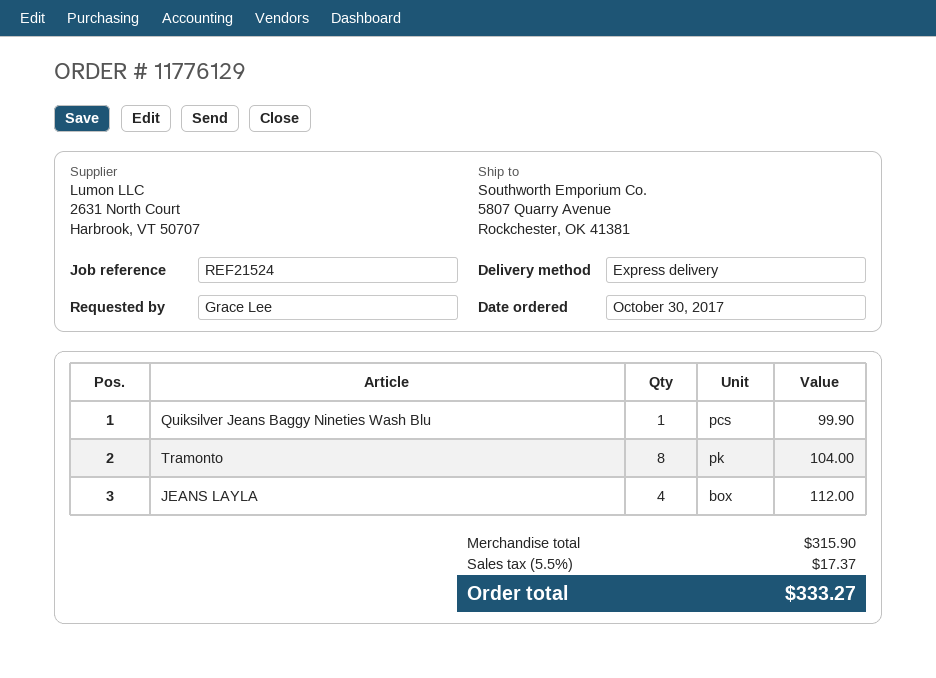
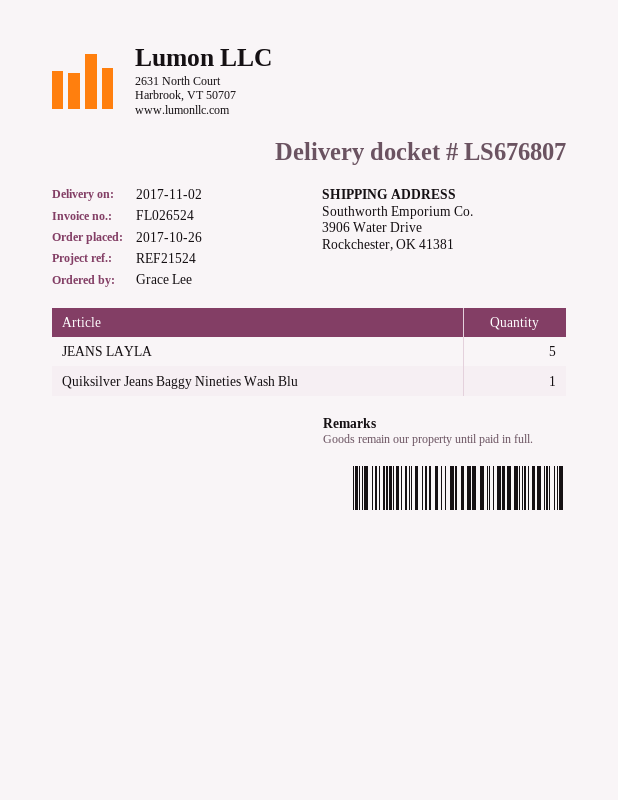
order date: 2017-10-30 -> 2017-10-26
ship to: 5807 Quarry Avenue, Rockchester, OK 41381 -> 3906 Water Drive, Rockchester, OK 41381
Tramonto: 8 -> none
JEANS LAYLA: 4 -> 5

